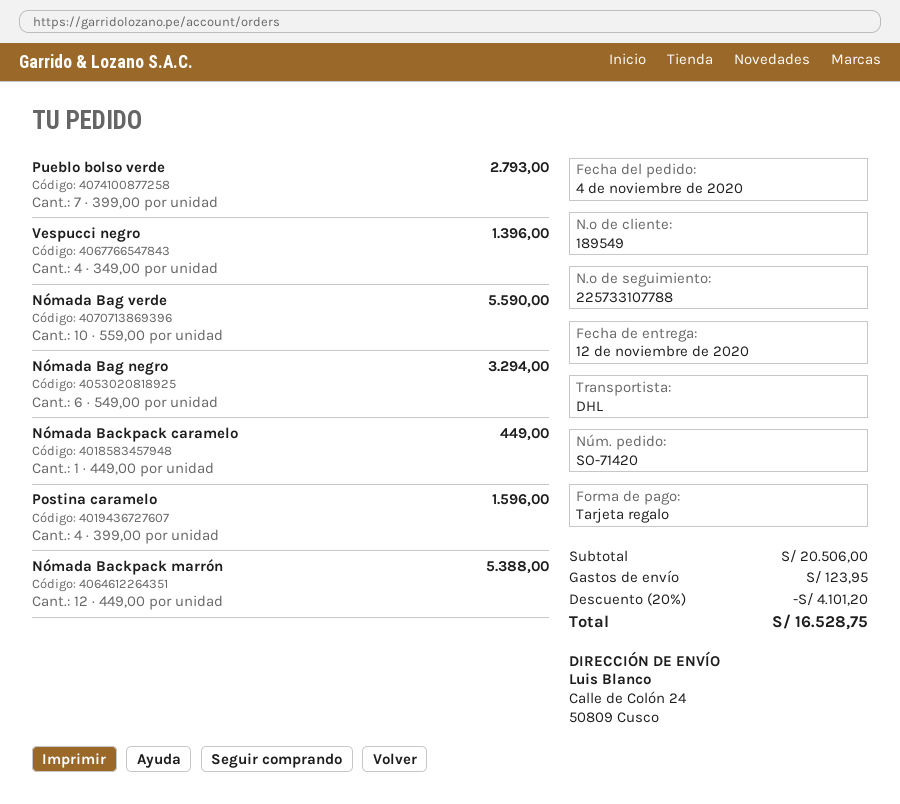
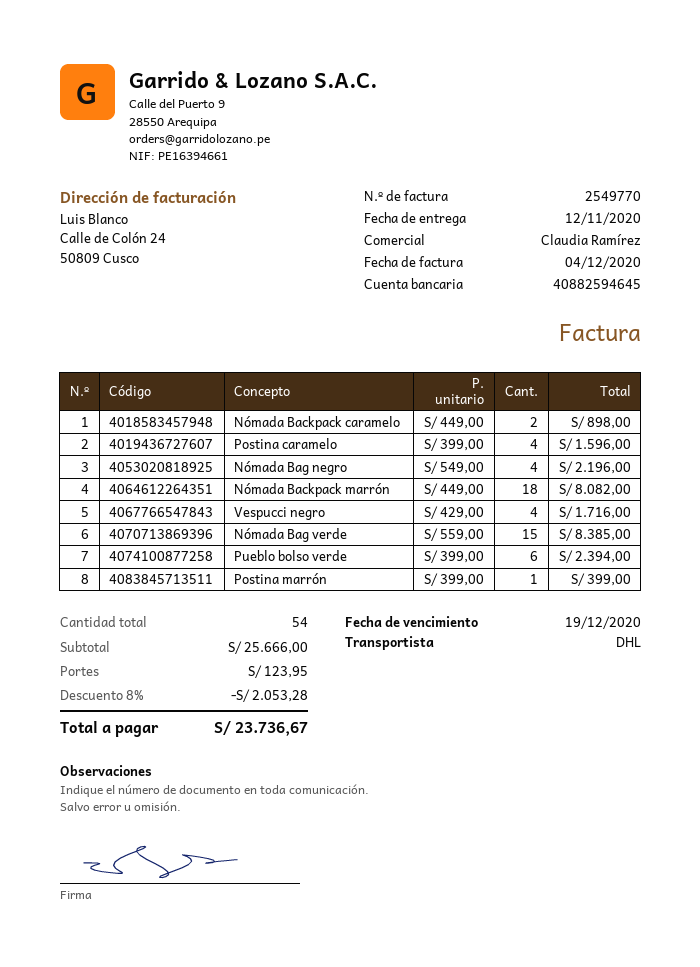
Pueblo bolso verde: 7 x 399.00 = 2793.00 -> 6 x 399.00 = 2394.00
Vespucci negro: 4 x 349.00 = 1396.00 -> 4 x 429.00 = 1716.00
Nómada Bag verde: 10 x 559.00 = 5590.00 -> 15 x 559.00 = 8385.00
Nómada Bag negro: 6 x 549.00 = 3294.00 -> 4 x 549.00 = 2196.00
Nómada Backpack caramelo: 1 x 449.00 = 449.00 -> 2 x 449.00 = 898.00
Nómada Backpack marrón: 12 x 449.00 = 5388.00 -> 18 x 449.00 = 8082.00
Postina marrón: none -> 1 x 399.00 = 399.00
subtotal: 20506.00 -> 25666.00
discount: 20% = 4101.20 -> 8% = 2053.28
total: 16528.75 -> 23736.67

